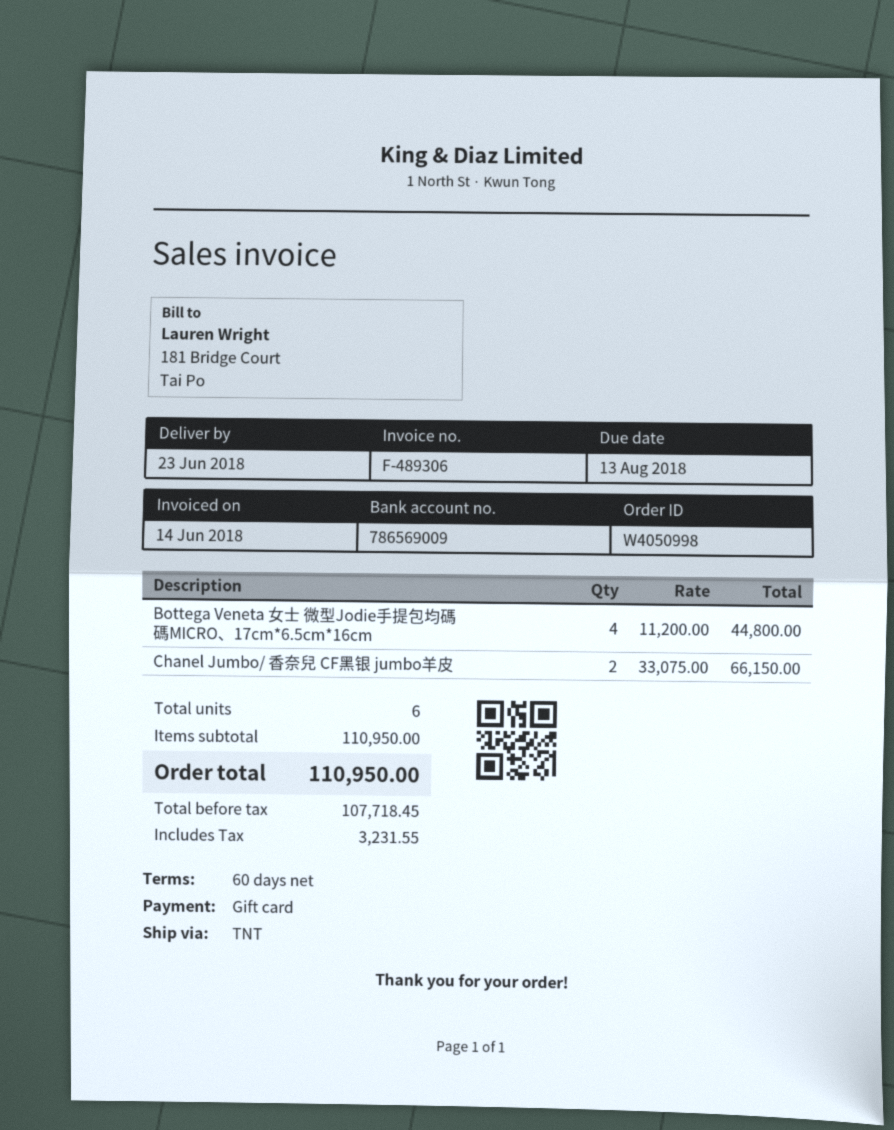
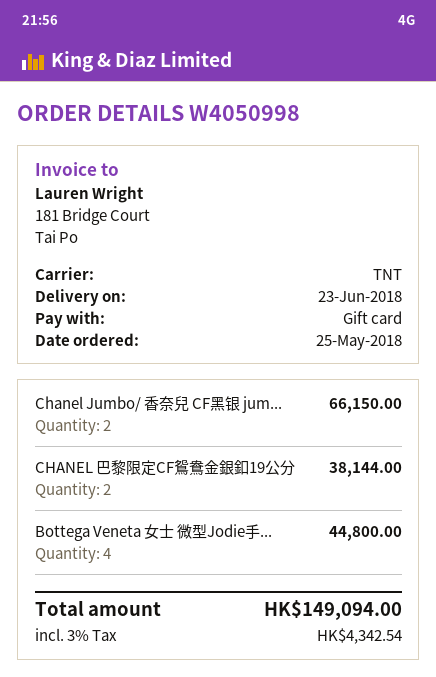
CHANEL 巴黎限定CF鴛鴦金銀釦19公分: none -> 2 for 38144.00
tax: 3231.55 -> 4342.54
total: 110950.00 -> 149094.00

